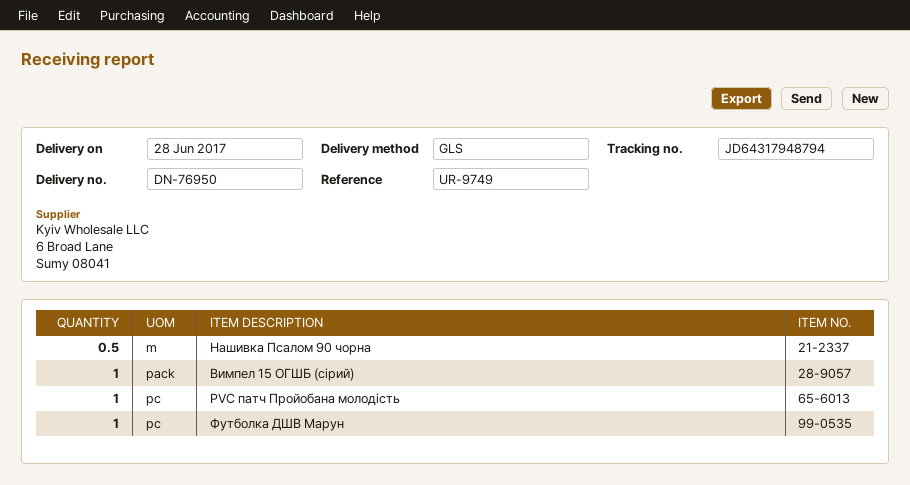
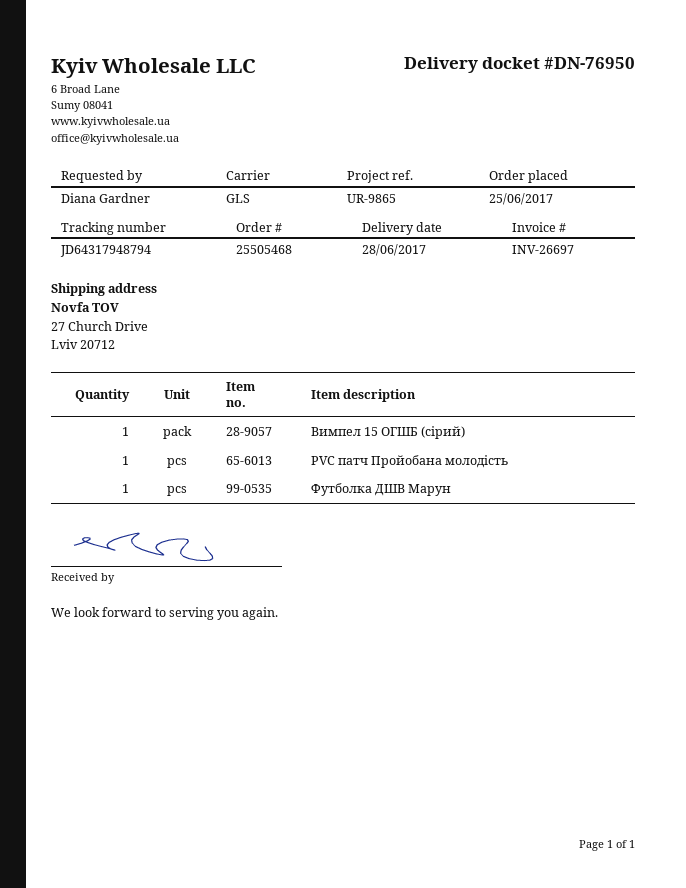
reference: UR-9749 -> UR-9865
Нашивка Псалом 90 чорна: 0.5 -> none

